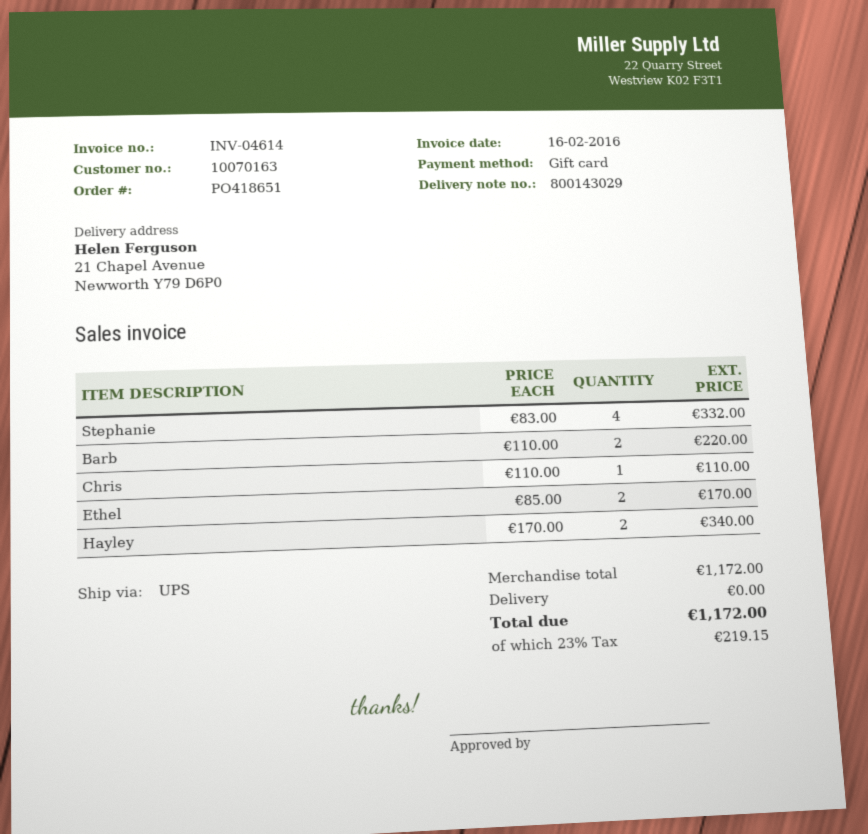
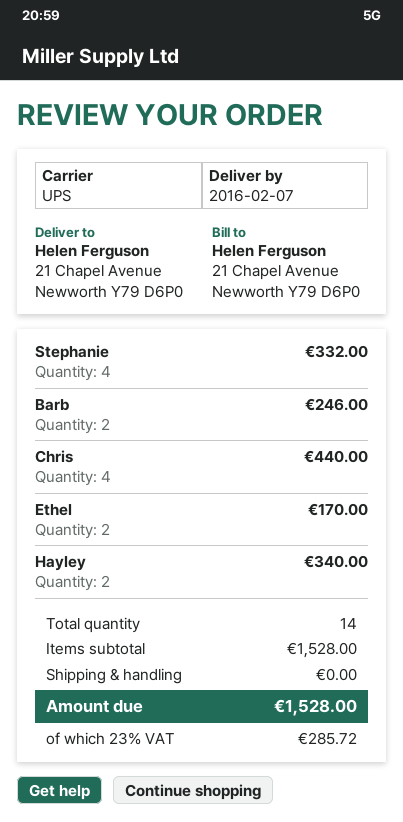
Barb: 2 for 220.00 -> 2 for 246.00
Chris: 1 for 110.00 -> 4 for 440.00
subtotal: 1172.00 -> 1528.00
tax: 23% = 219.15 -> 23% = 285.72
total: 1172.00 -> 1528.00

